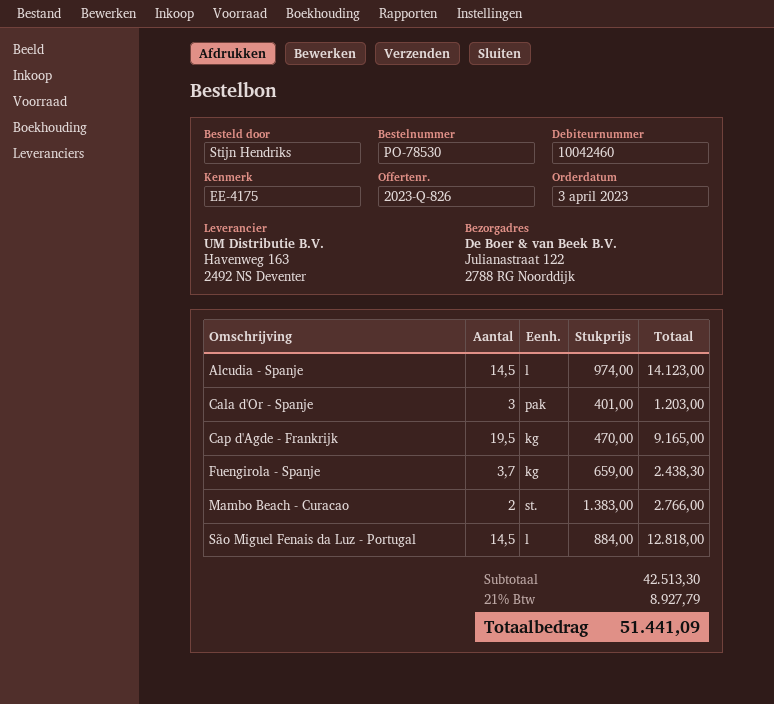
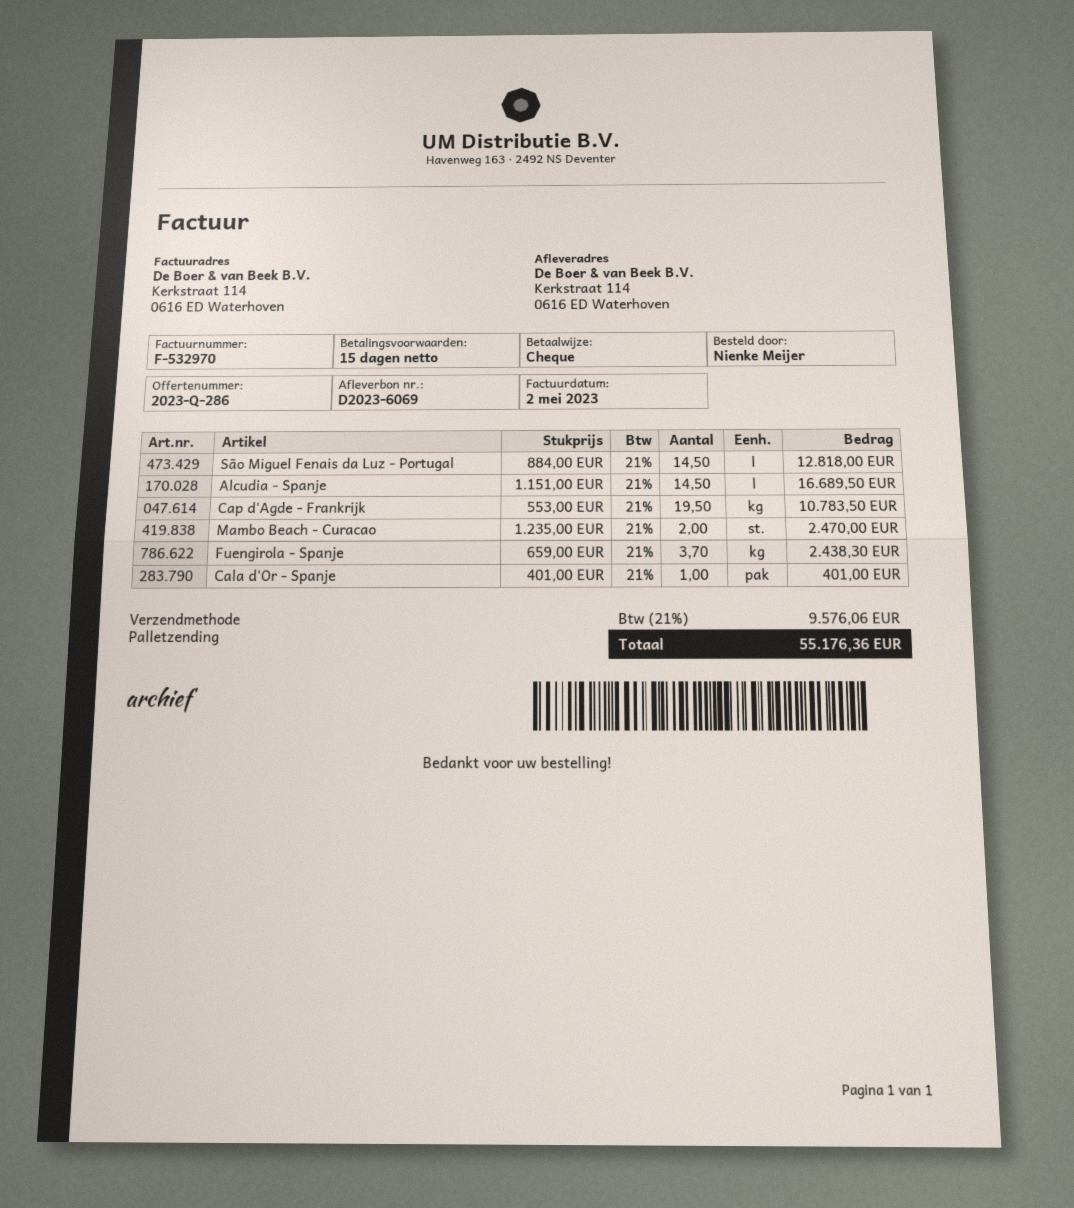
quote number: 2023-Q-826 -> 2023-Q-286
ordered by: Stijn Hendriks -> Nienke Meijer
ship to: Julianastraat 122, 2788 RG Noorddijk -> Kerkstraat 114, 0616 ED Waterhoven
Alcudia - Spanje: 14.5 x 974.00 = 14123.00 -> 14.5 x 1151.00 = 16689.50
Cala d'Or - Spanje: 3 x 401.00 = 1203.00 -> 1 x 401.00 = 401.00
Cap d'Agde - Frankrijk: 19.5 x 470.00 = 9165.00 -> 19.5 x 553.00 = 10783.50
Mambo Beach - Curacao: 2 x 1383.00 = 2766.00 -> 2 x 1235.00 = 2470.00
tax: 21% = 8927.79 -> 21% = 9576.06
total: 51441.09 -> 55176.36

